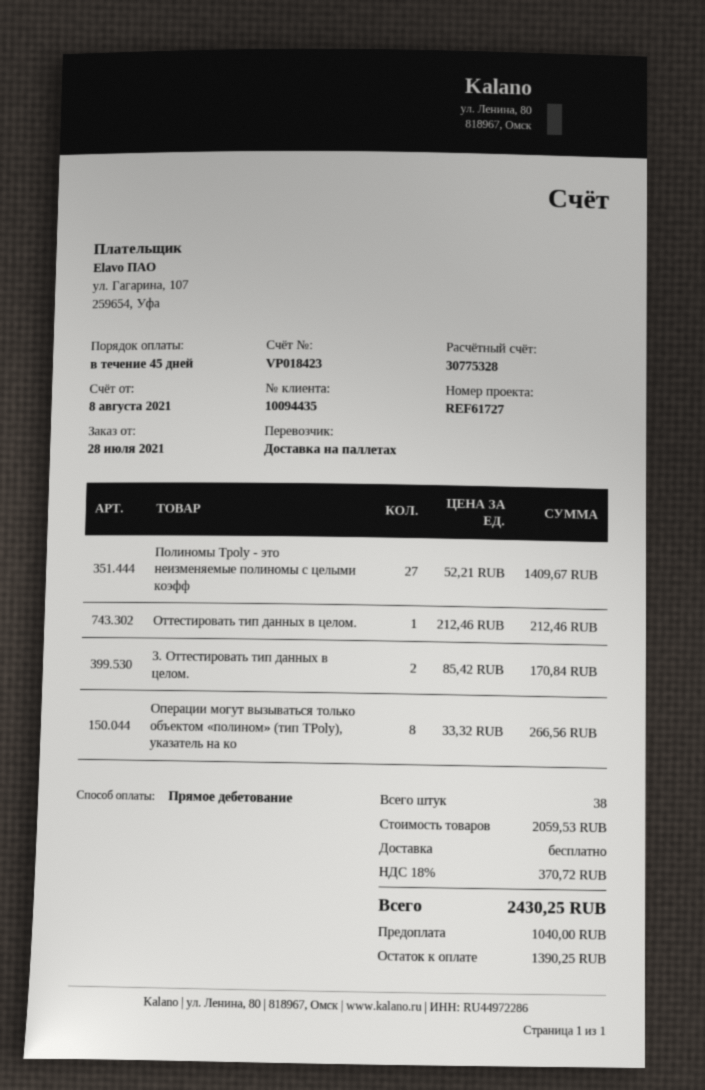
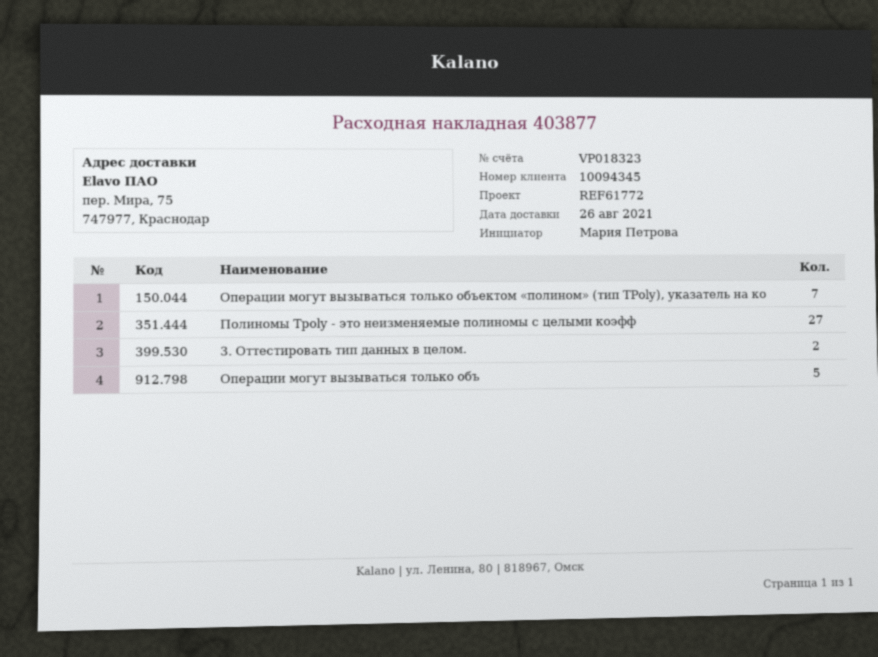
invoice number: VP018423 -> VP018323
customer number: 10094435 -> 10094345
reference: REF61727 -> REF61772
Оттестировать тип данных в целом.: 1 -> none
Операции могут вызываться только объектом «полином» (тип TPoly), указатель на ко: 8 -> 7
Операции могут вызываться только объ: none -> 5

